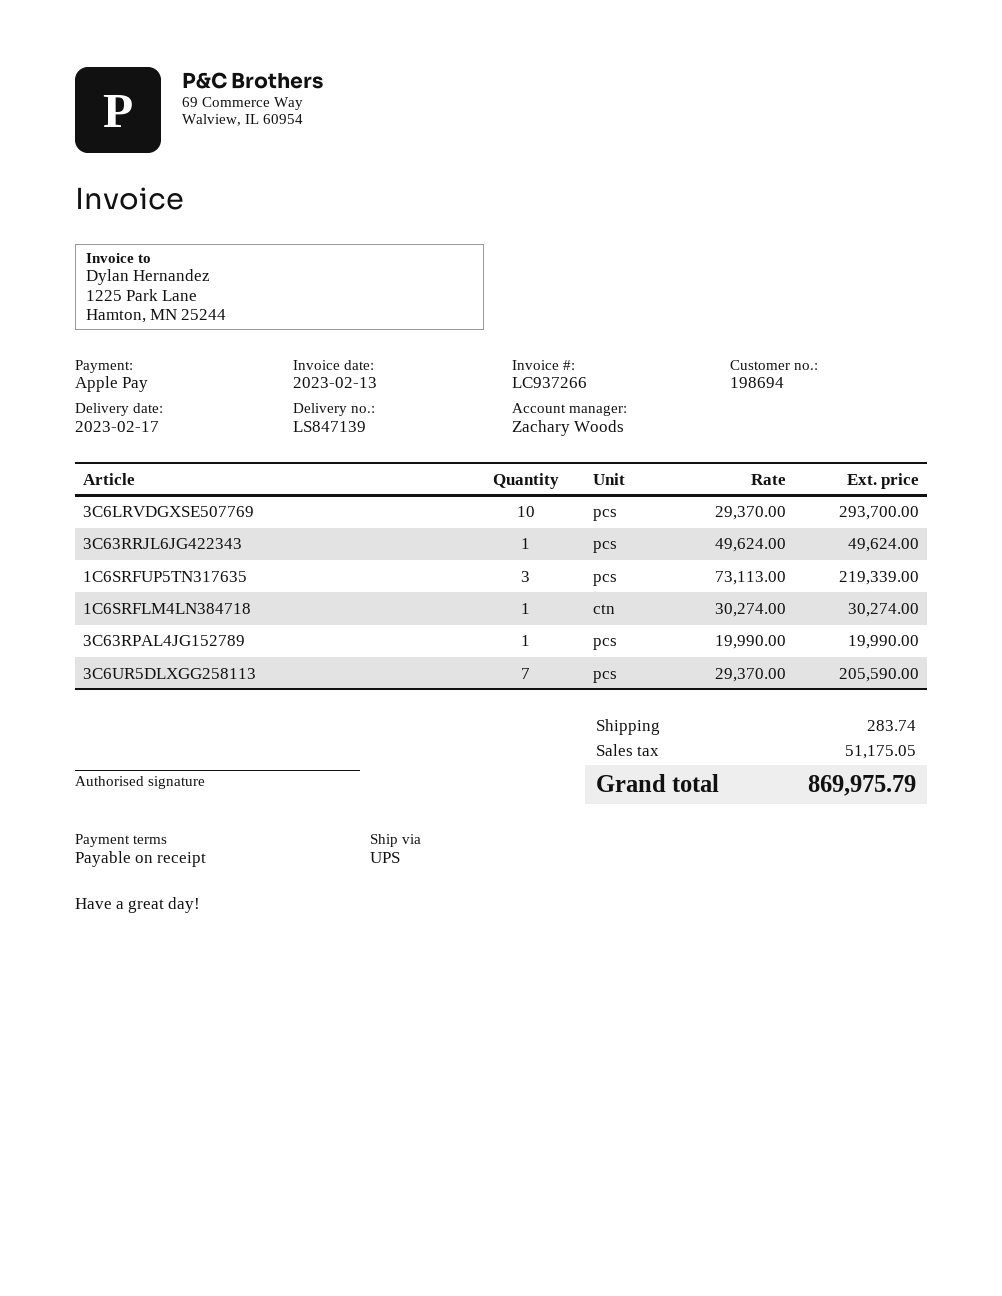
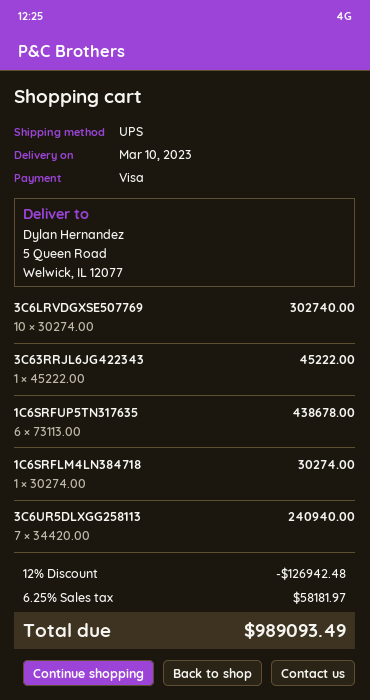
delivery date: 2023-02-17 -> 2023-03-10
payment method: Apple Pay -> Visa
3C6LRVDGXSE507769: 10 x 29370.00 = 293700.00 -> 10 x 30274.00 = 302740.00
3C63RRJL6JG422343: 1 x 49624.00 = 49624.00 -> 1 x 45222.00 = 45222.00
1C6SRFUP5TN317635: 3 x 73113.00 = 219339.00 -> 6 x 73113.00 = 438678.00
3C63RPAL4JG152789: 1 x 19990.00 = 19990.00 -> none
3C6UR5DLXGG258113: 7 x 29370.00 = 205590.00 -> 7 x 34420.00 = 240940.00
discount: none -> 12% = 126942.48
shipping: 283.74 -> none
tax: 51175.05 -> 58181.97
total: 869975.79 -> 989093.49

